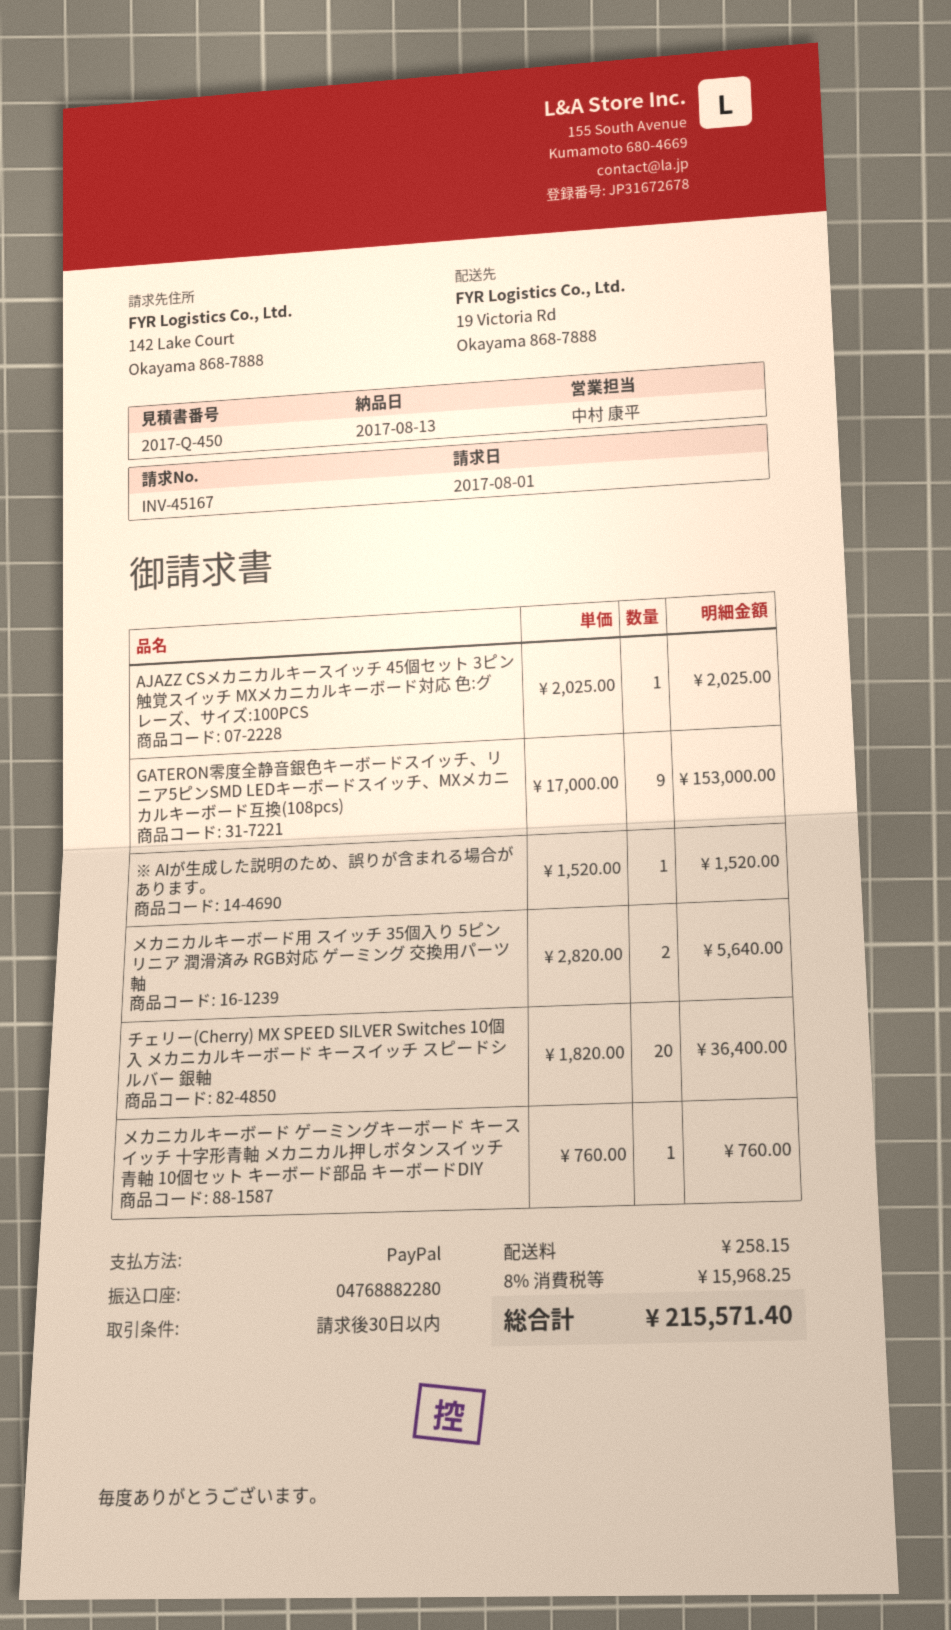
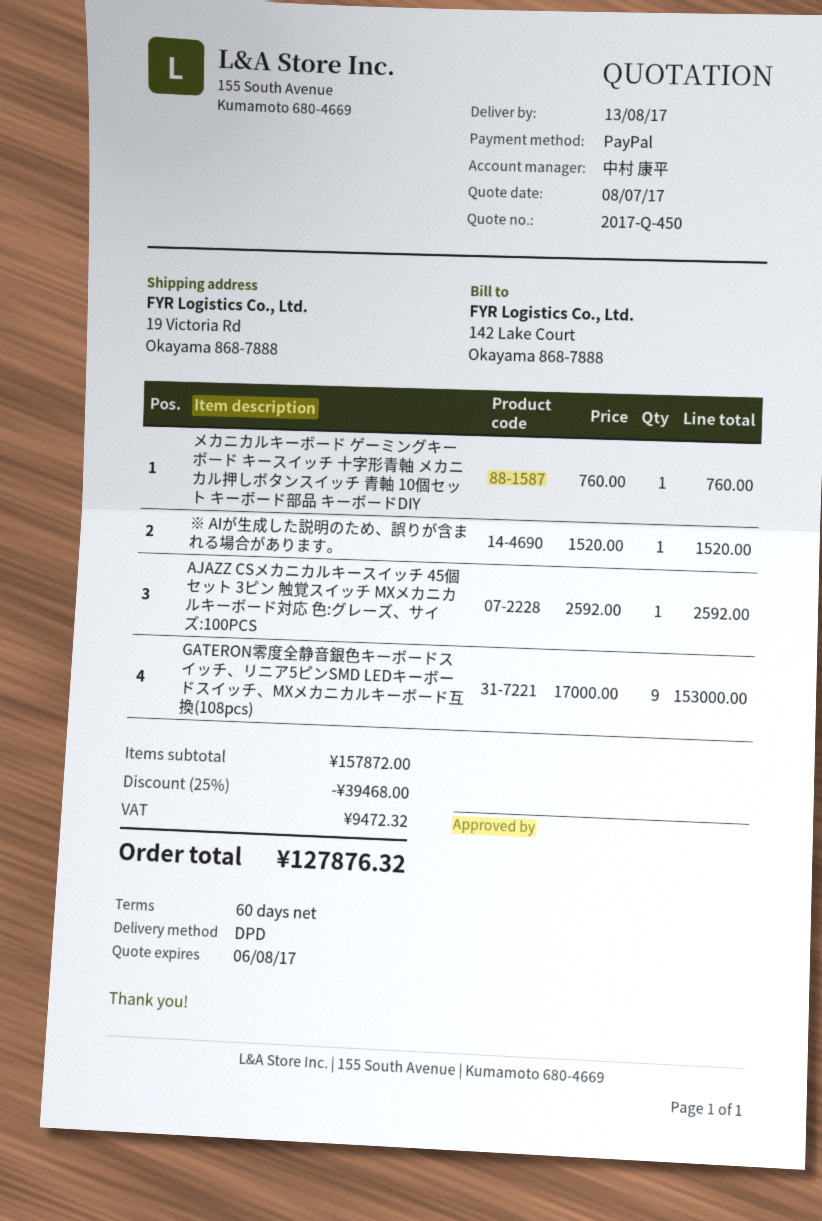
payment terms: 30 days -> 60 days
AJAZZ CSメカニカルキースイッチ 45個セット 3ピン 触覚スイッチ MXメカニカルキーボード対応 色:グレーズ、サイズ:100PCS: 1 x 2025.00 = 2025.00 -> 1 x 2592.00 = 2592.00
メカニカルキーボード用 スイッチ 35個入り 5ピン リニア 潤滑済み RGB対応 ゲーミング 交換用パーツ 軸: 2 x 2820.00 = 5640.00 -> none
チェリー(Cherry) MX SPEED SILVER Switches 10個入 メカニカルキーボード キースイッチ スピードシルバー 銀軸: 20 x 1820.00 = 36400.00 -> none
discount: none -> 25% = 39468.00
shipping: 258.15 -> none
tax: 15968.25 -> 9472.32
total: 215571.40 -> 127876.32

